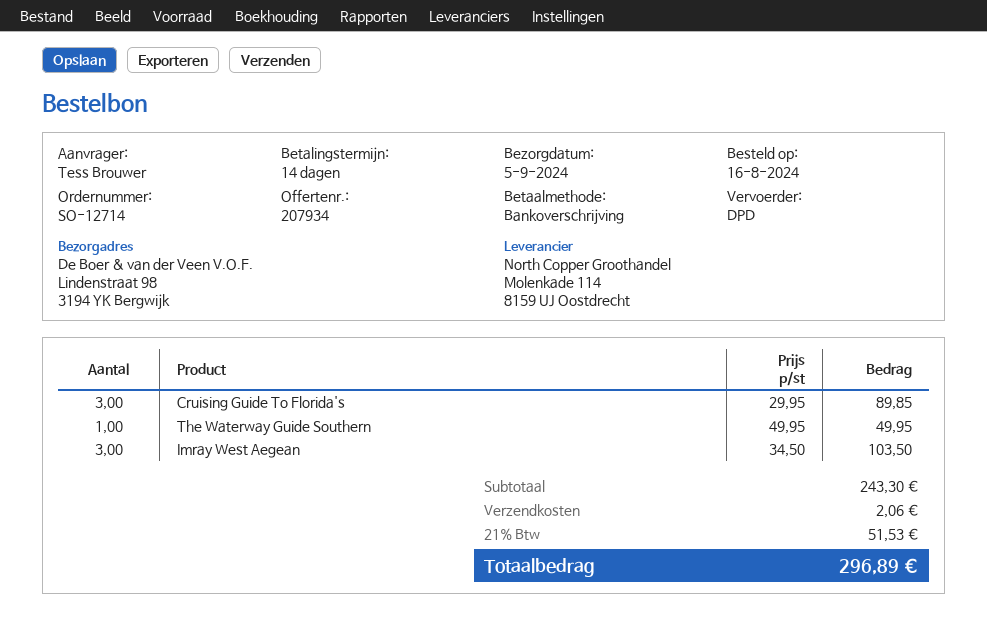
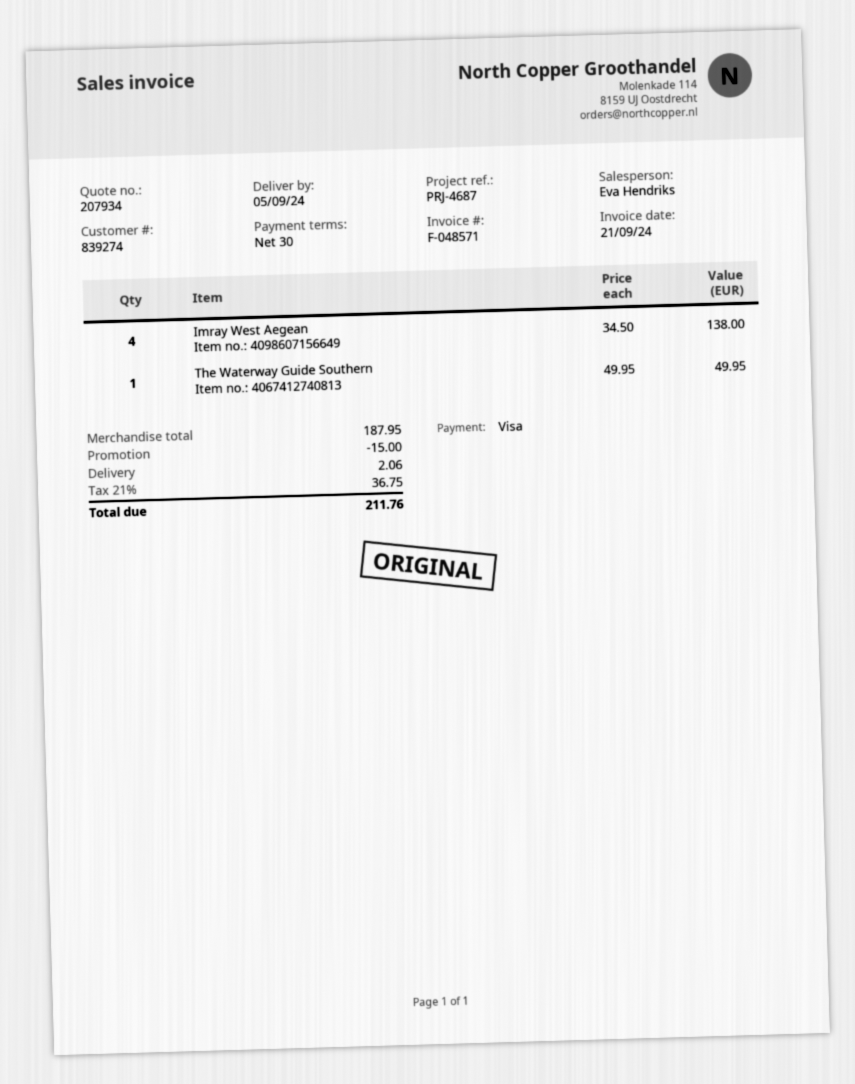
payment terms: 14 days -> 30 days
payment method: bank transfer -> Visa
Cruising Guide To Florida's: 3 x 29.95 = 89.85 -> none
Imray West Aegean: 3 x 34.50 = 103.50 -> 4 x 34.50 = 138.00
subtotal: 243.30 -> 187.95
discount: none -> 15.00
tax: 21% = 51.53 -> 21% = 36.75
total: 296.89 -> 211.76

